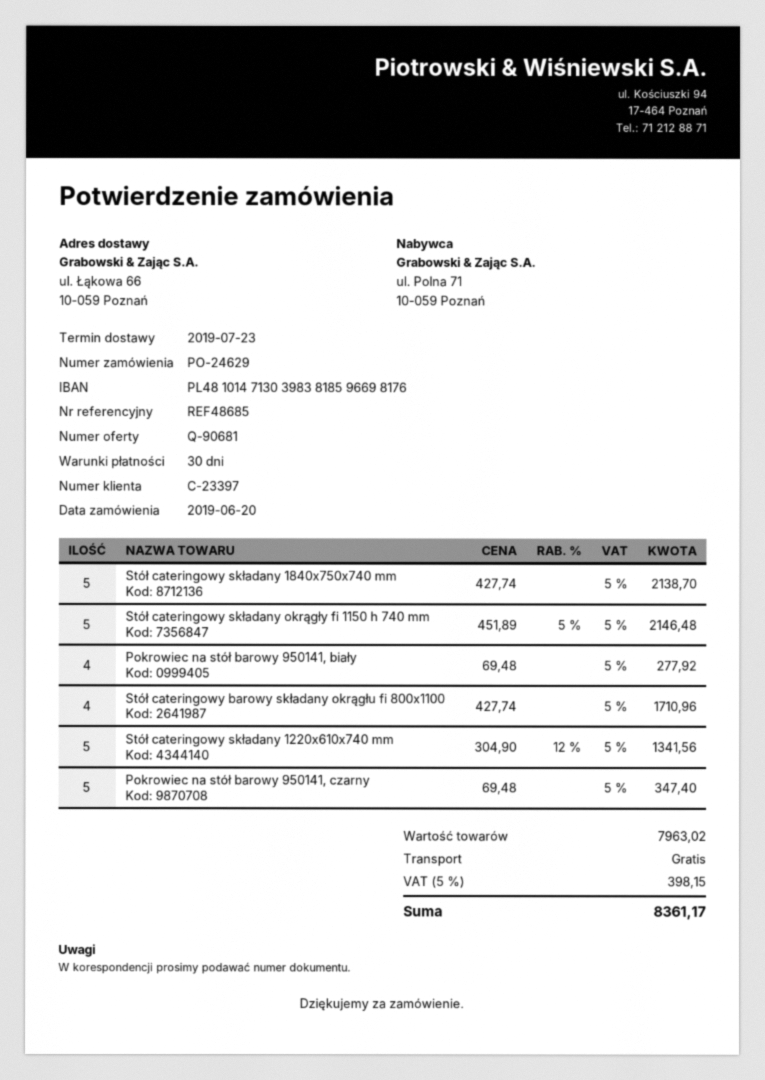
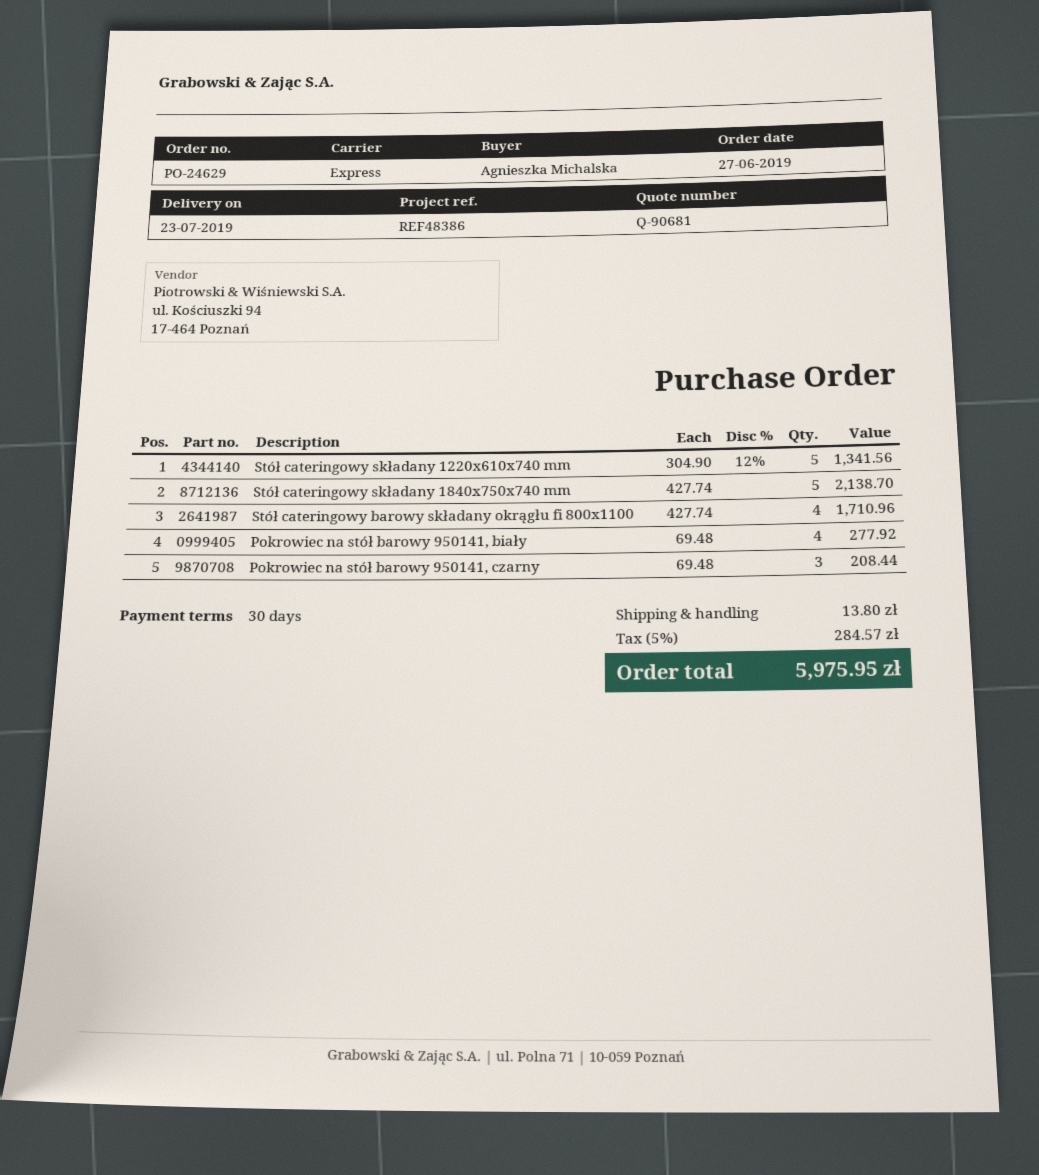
order date: 2019-06-20 -> 2019-06-27
reference: REF48685 -> REF48386
Stół cateringowy składany okrągły fi 1150 h 740 mm: 5 x 451.89 - 5% = 2146.48 -> none
Pokrowiec na stół barowy 950141, czarny: 5 x 69.48 = 347.40 -> 3 x 69.48 = 208.44
shipping: 0.00 -> 13.80
tax: 5% = 398.15 -> 5% = 284.57
total: 8361.17 -> 5975.95

